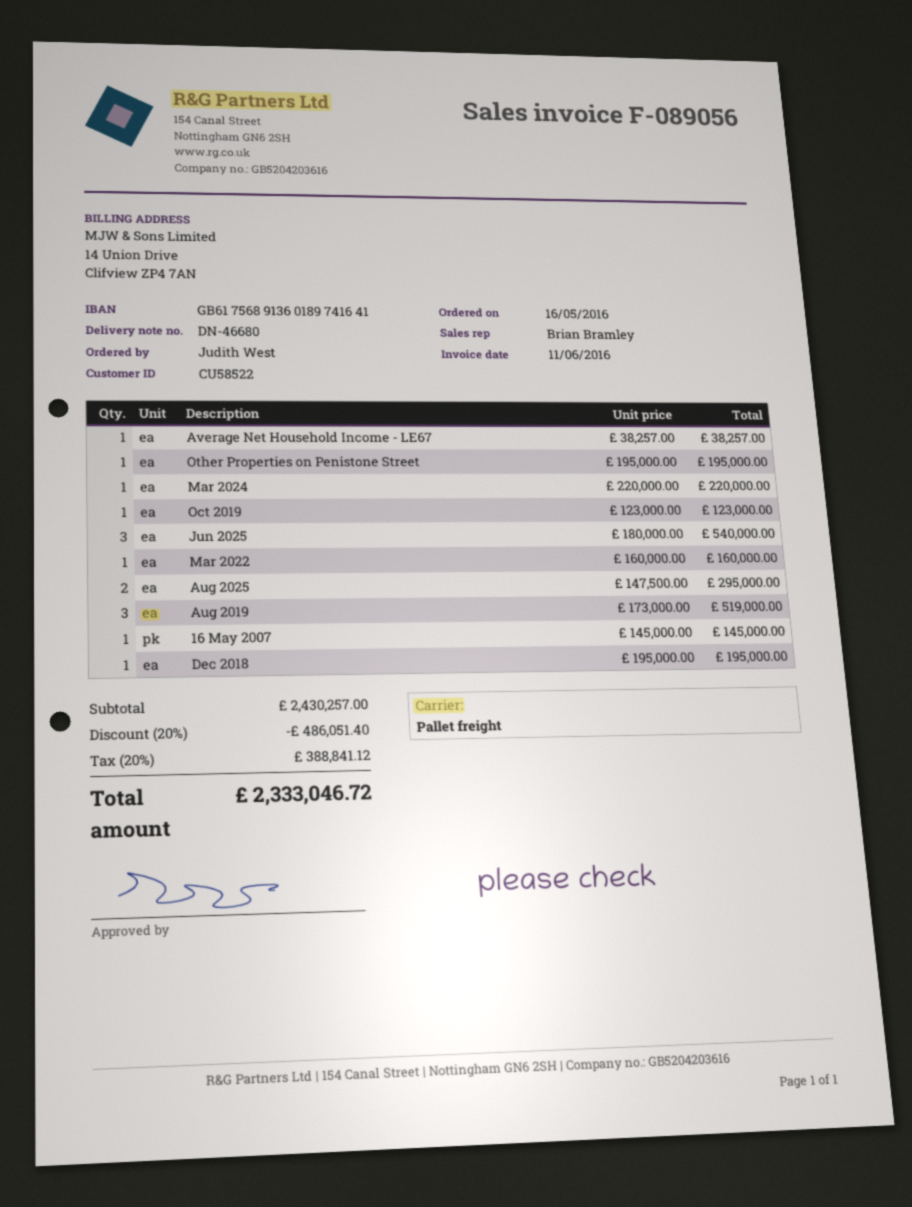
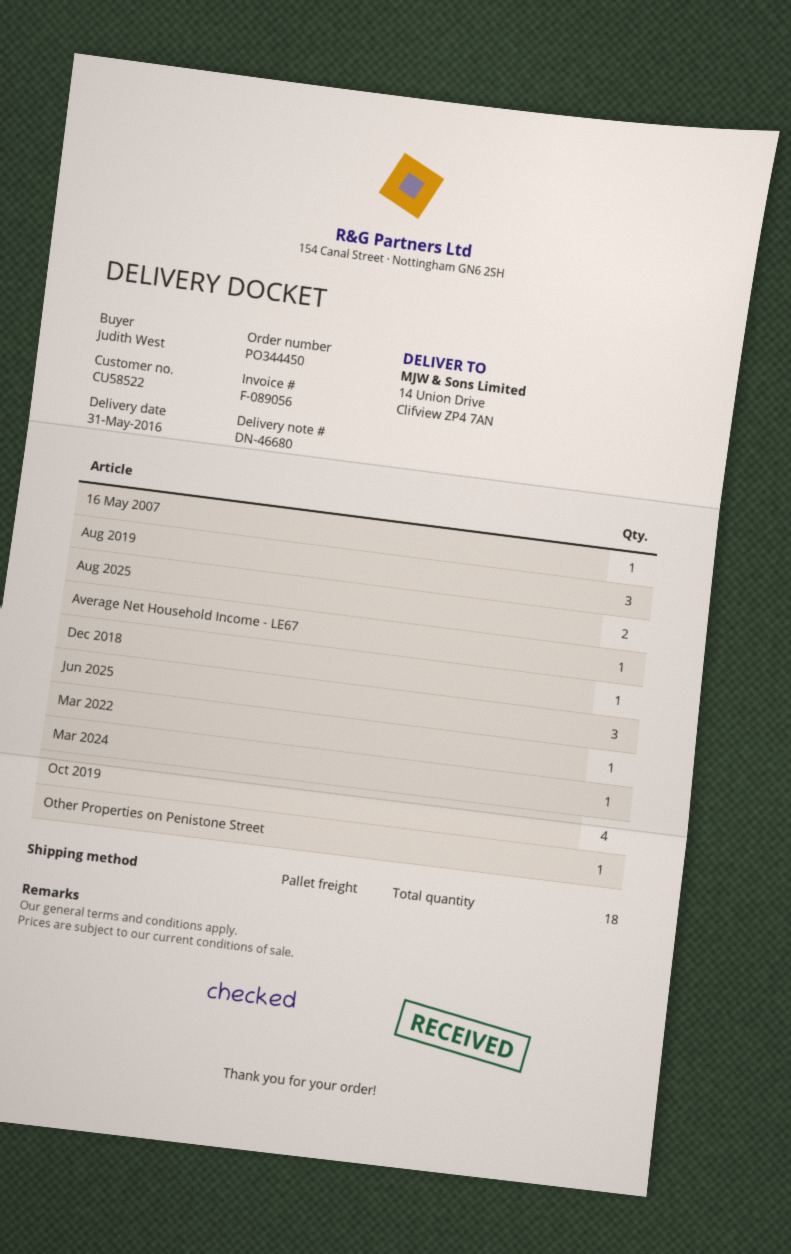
Oct 2019: 1 -> 4

